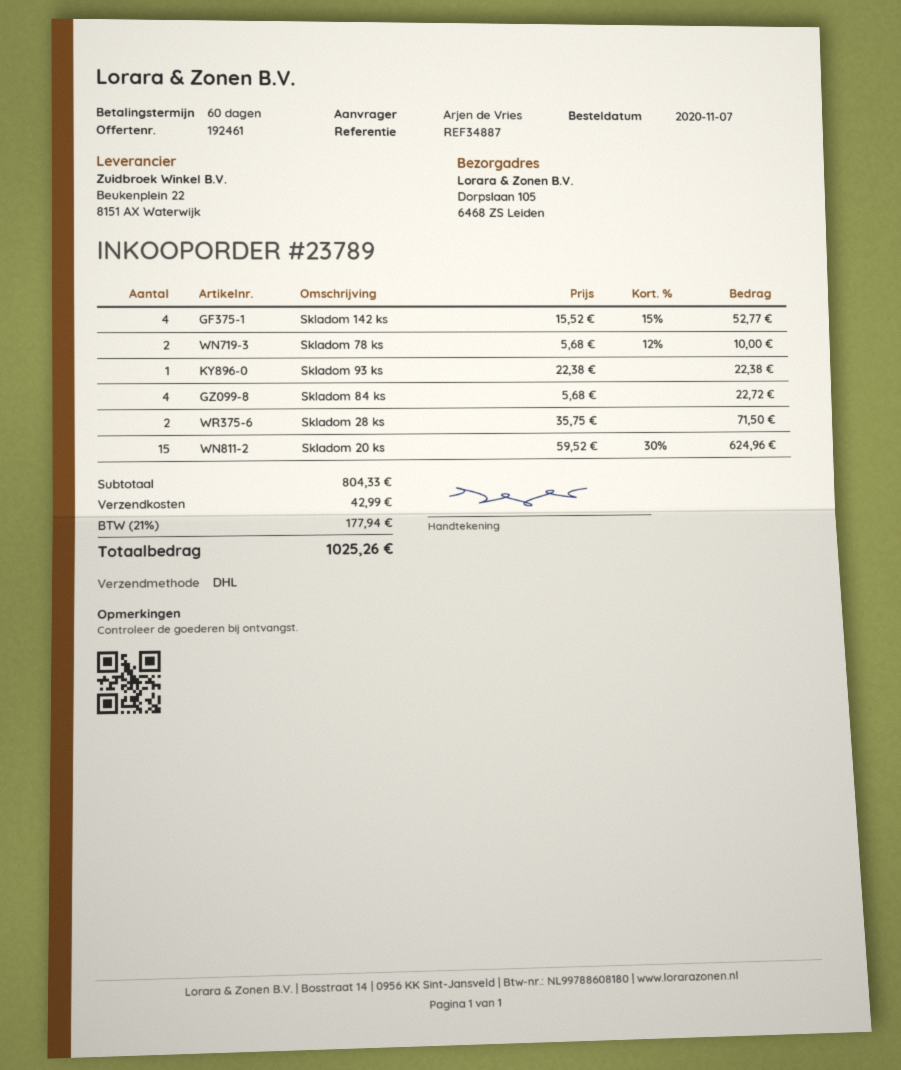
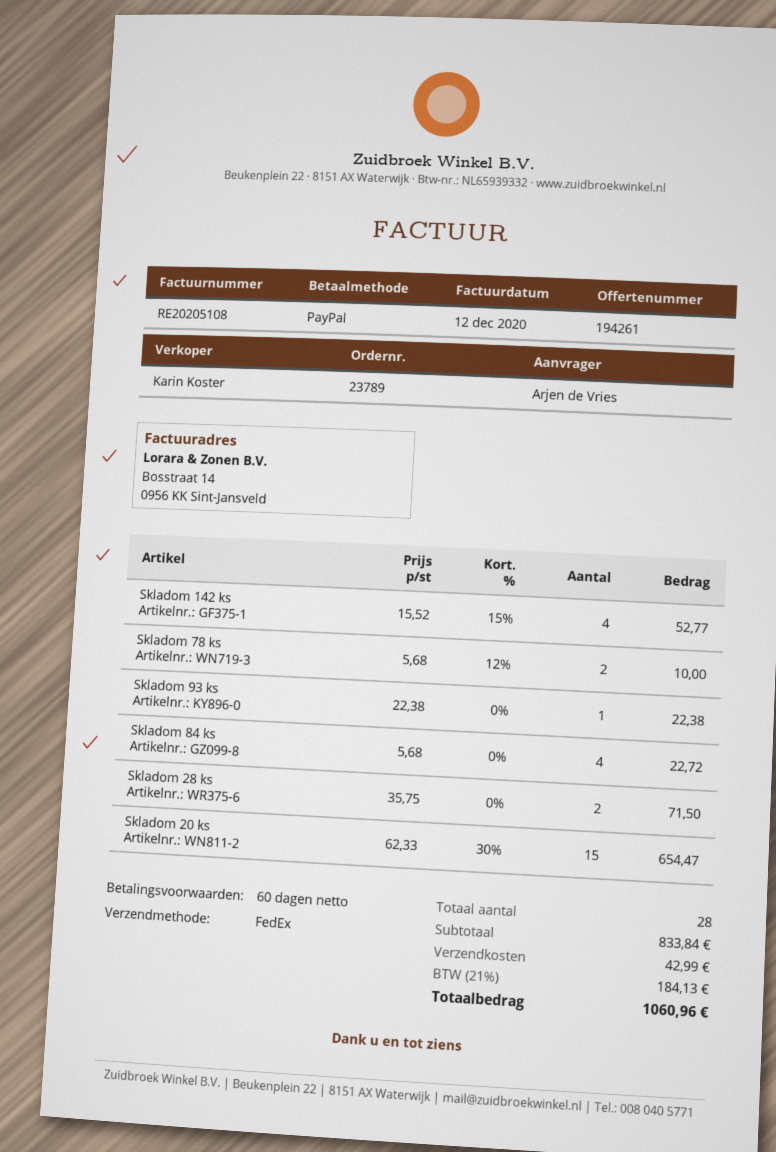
quote number: 192461 -> 194261
shipping method: DHL -> FedEx
Skladom 20 ks: 15 x 59.52 - 30% = 624.96 -> 15 x 62.33 - 30% = 654.47
subtotal: 804.33 -> 833.84
tax: 21% = 177.94 -> 21% = 184.13
total: 1025.26 -> 1060.96

